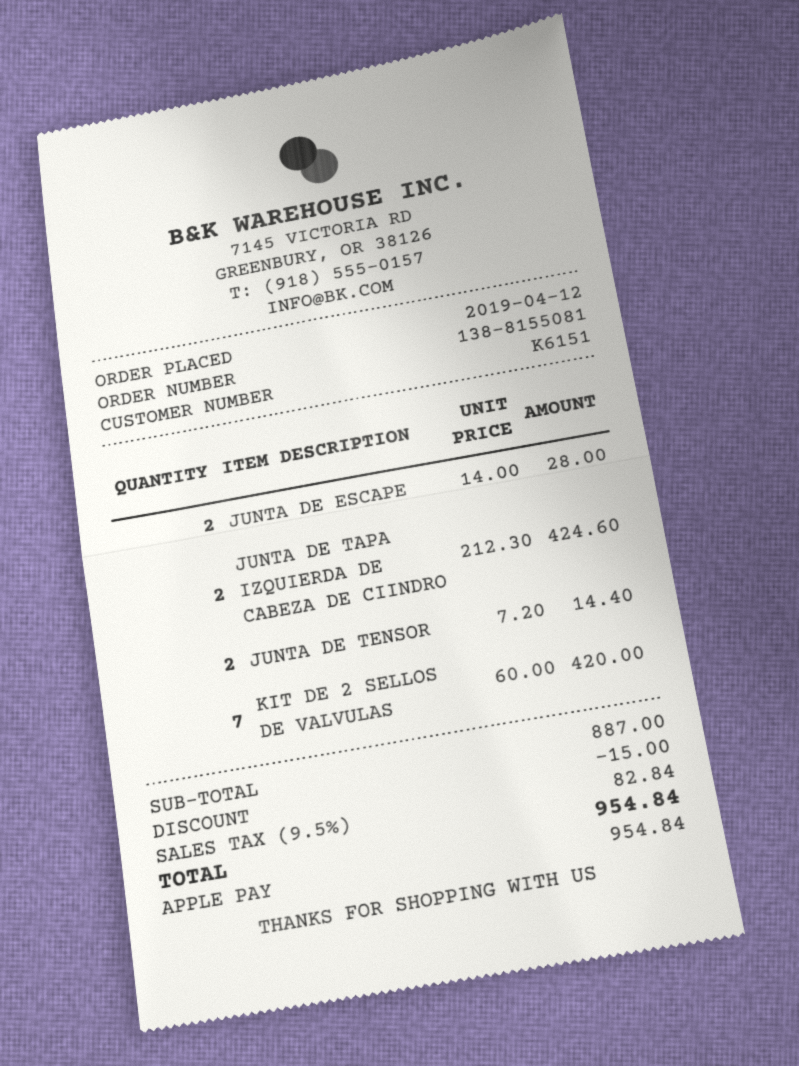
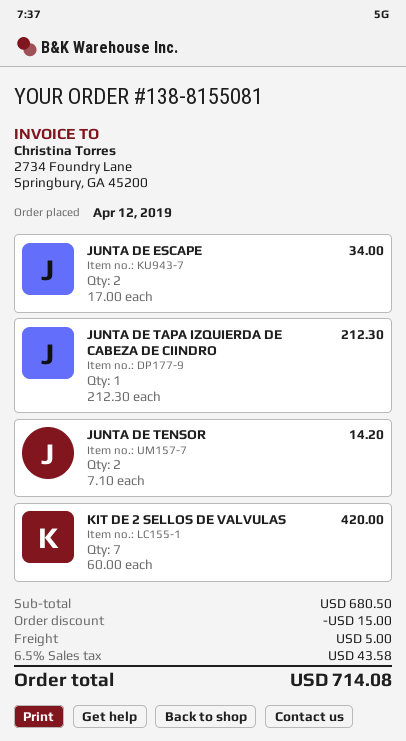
JUNTA DE ESCAPE: 2 x 14.00 = 28.00 -> 2 x 17.00 = 34.00
JUNTA DE TAPA IZQUIERDA DE CABEZA DE CIINDRO: 2 x 212.30 = 424.60 -> 1 x 212.30 = 212.30
JUNTA DE TENSOR: 2 x 7.20 = 14.40 -> 2 x 7.10 = 14.20
subtotal: 887.00 -> 680.50
shipping: none -> 5.00
tax: 9.5% = 82.84 -> 6.5% = 43.58
total: 954.84 -> 714.08

